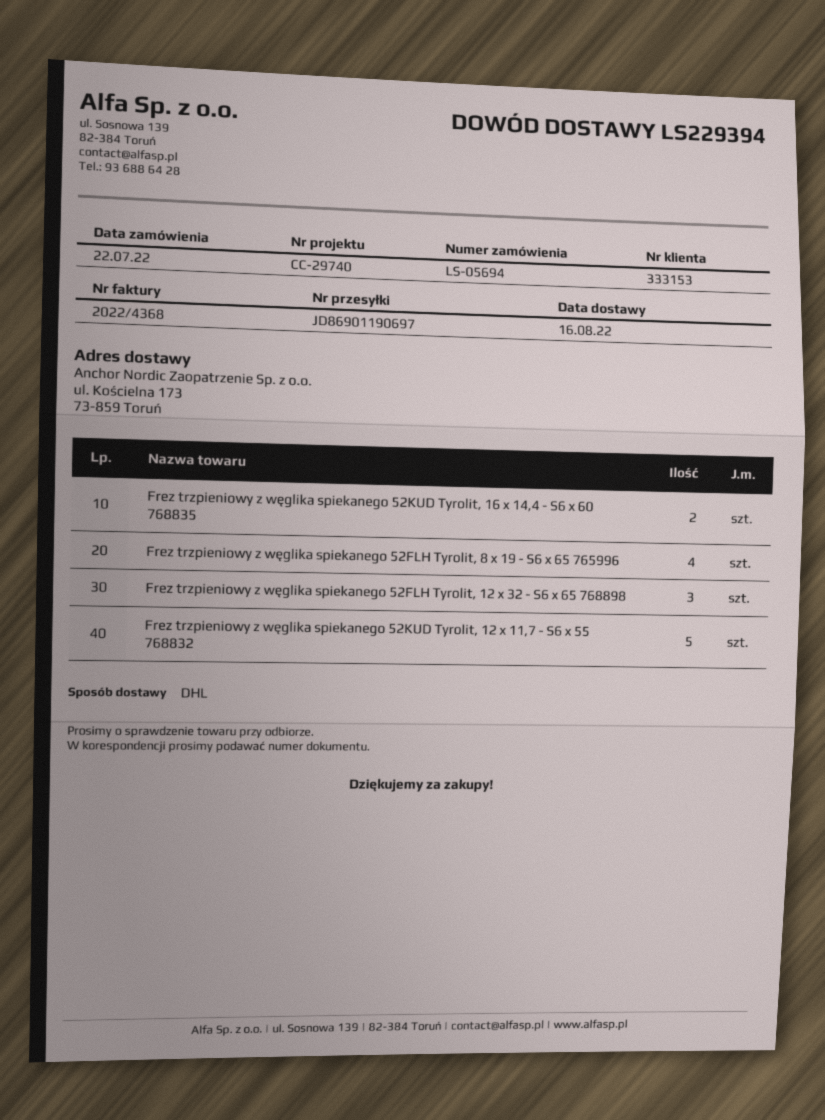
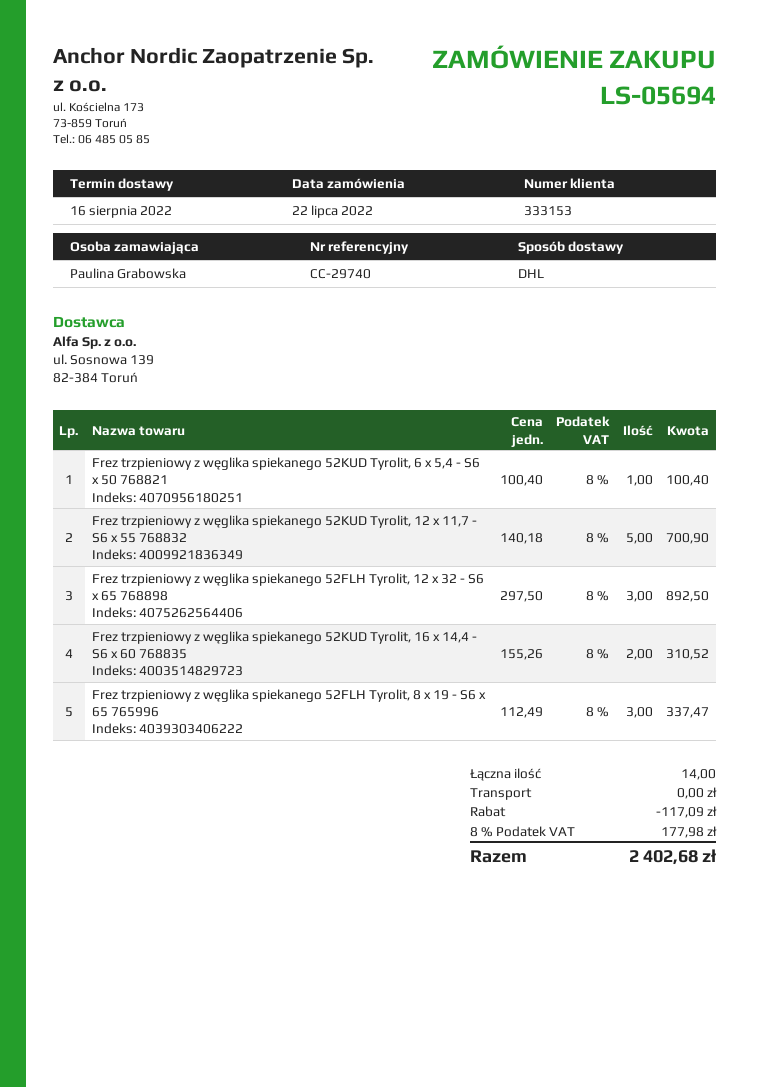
Frez trzpieniowy z węglika spiekanego 52FLH Tyrolit, 8 x 19 - S6 x 65 765996: 4 -> 3
Frez trzpieniowy z węglika spiekanego 52KUD Tyrolit, 6 x 5,4 - S6 x 50 768821: none -> 1

